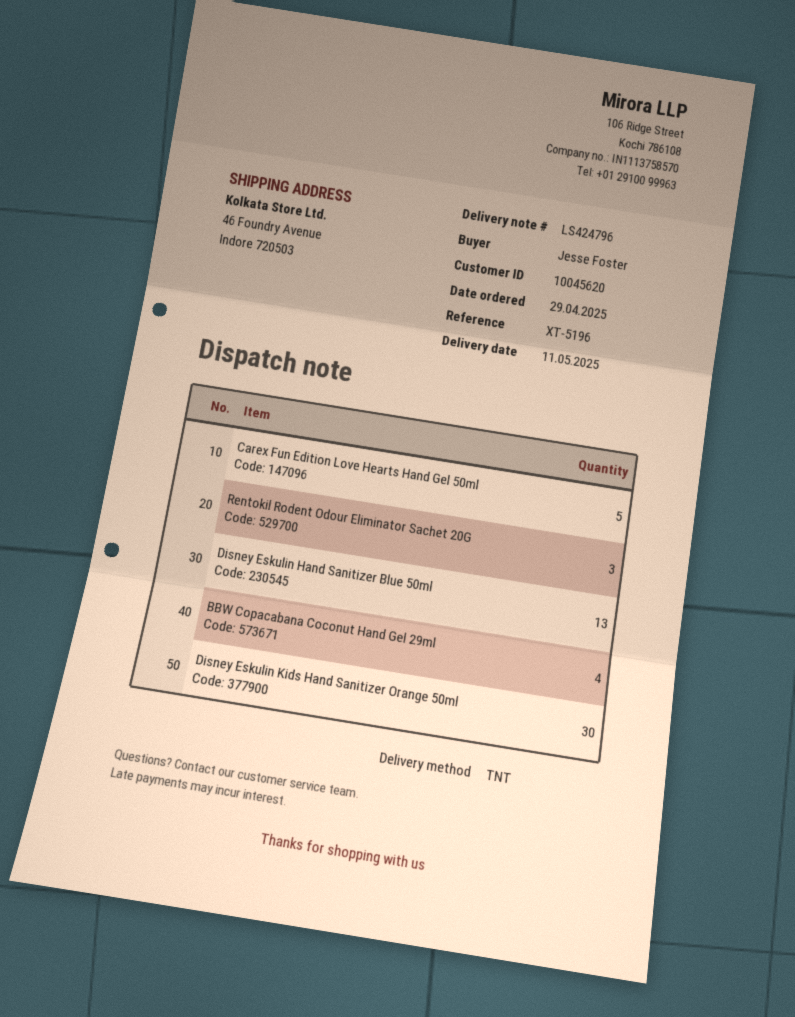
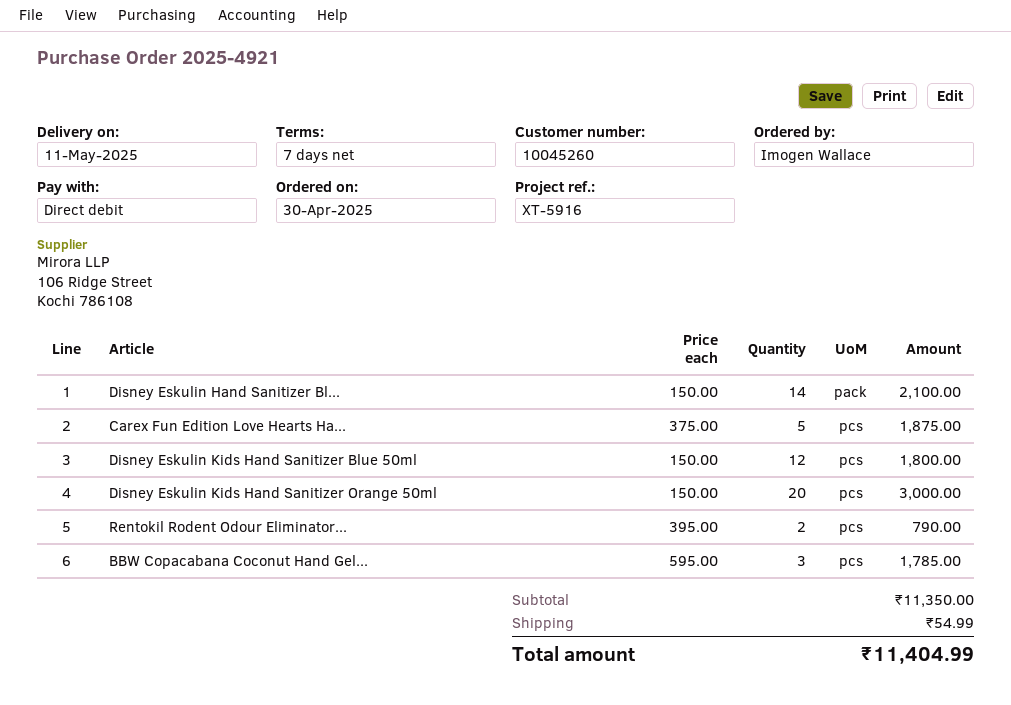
order date: 2025-04-29 -> 2025-04-30
customer number: 10045620 -> 10045260
reference: XT-5196 -> XT-5916
ordered by: Jesse Foster -> Imogen Wallace
Rentokil Rodent Odour Eliminator Sachet 20G: 3 -> 2
Disney Eskulin Hand Sanitizer Blue 50ml: 13 -> 14
BBW Copacabana Coconut Hand Gel 29ml: 4 -> 3
Disney Eskulin Kids Hand Sanitizer Orange 50ml: 30 -> 20
Disney Eskulin Kids Hand Sanitizer Blue 50ml: none -> 12

